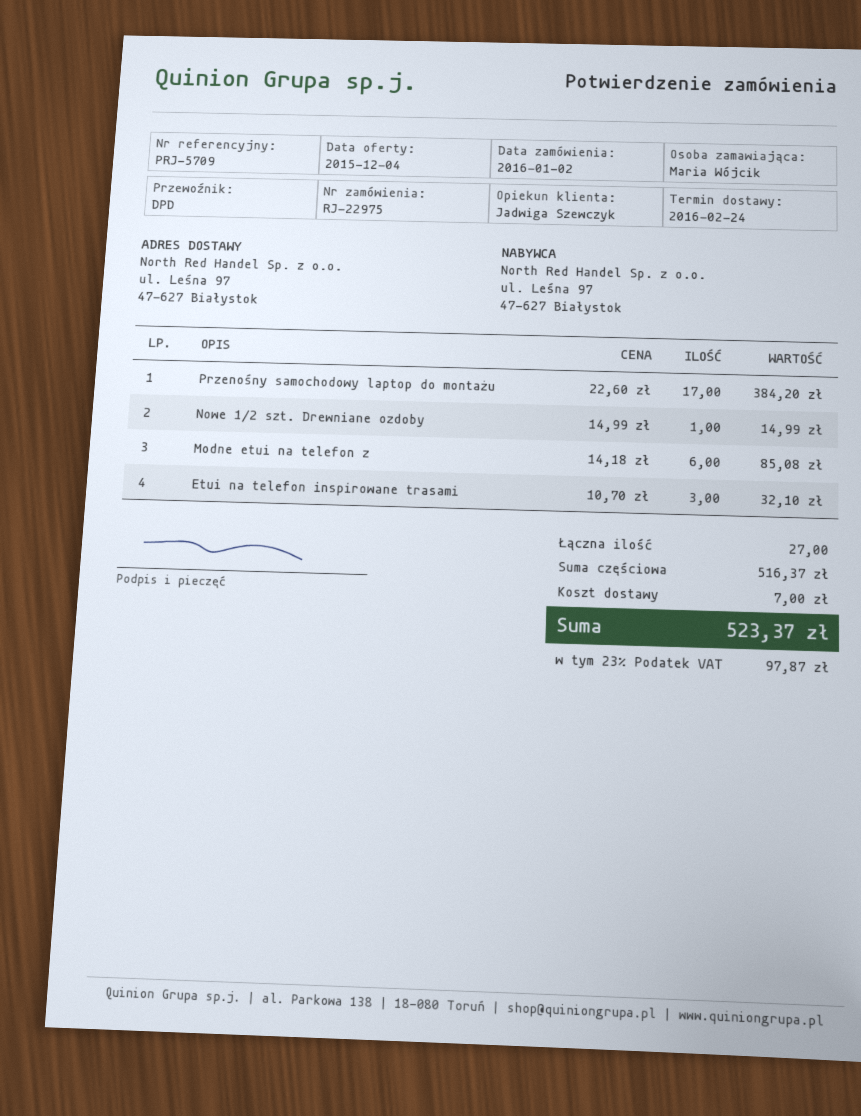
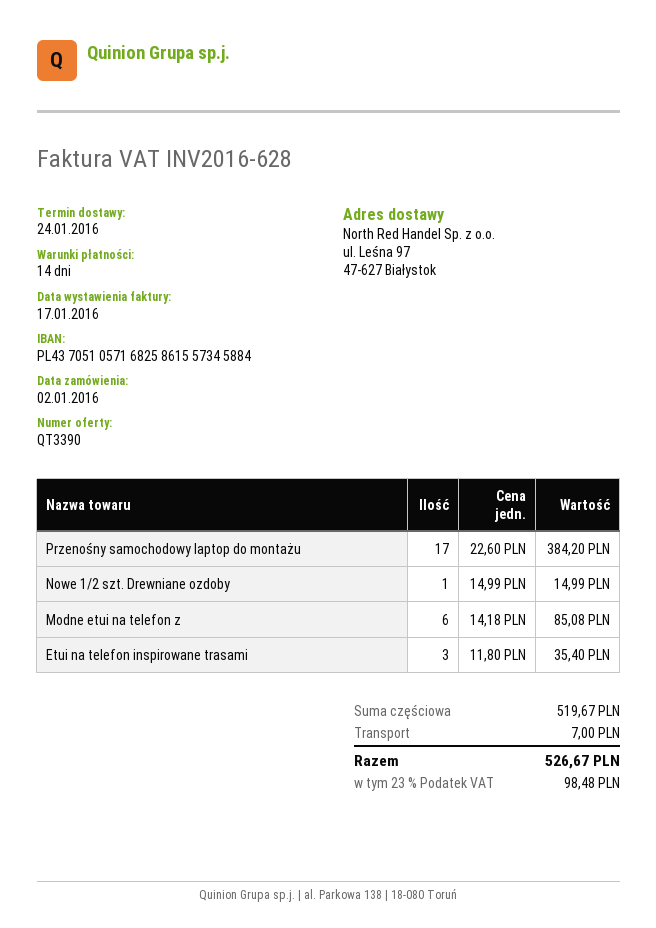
delivery date: 2016-02-24 -> 2016-01-24
Etui na telefon inspirowane trasami: 3 x 10.70 = 32.10 -> 3 x 11.80 = 35.40
subtotal: 516.37 -> 519.67
tax: 23% = 97.87 -> 23% = 98.48
total: 523.37 -> 526.67

